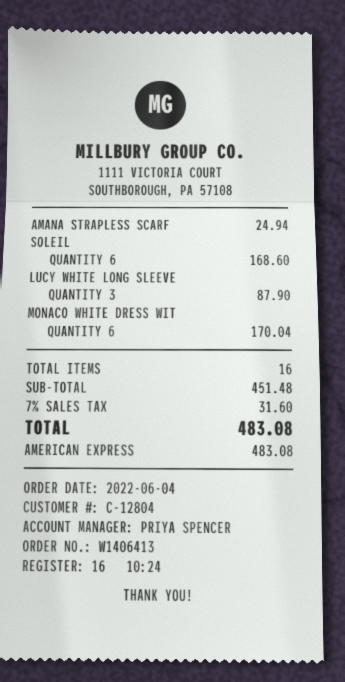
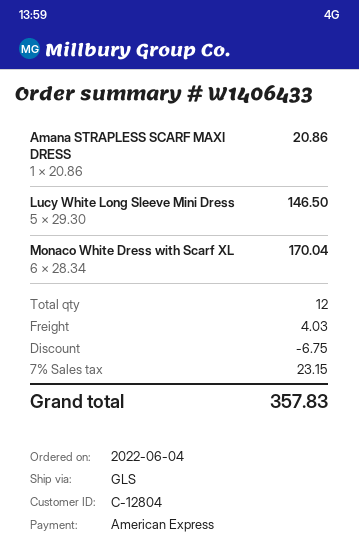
order number: W1406413 -> W1406433
AMANA STRAPLESS SCARF: 1 for 24.94 -> 1 for 20.86
SOLEIL: 6 for 168.60 -> none
LUCY WHITE LONG SLEEVE: 3 for 87.90 -> 5 for 146.50
total quantity: 16 -> 12
discount: none -> 6.75
shipping: none -> 4.03
tax: 7% = 31.60 -> 7% = 23.15
total: 483.08 -> 357.83

